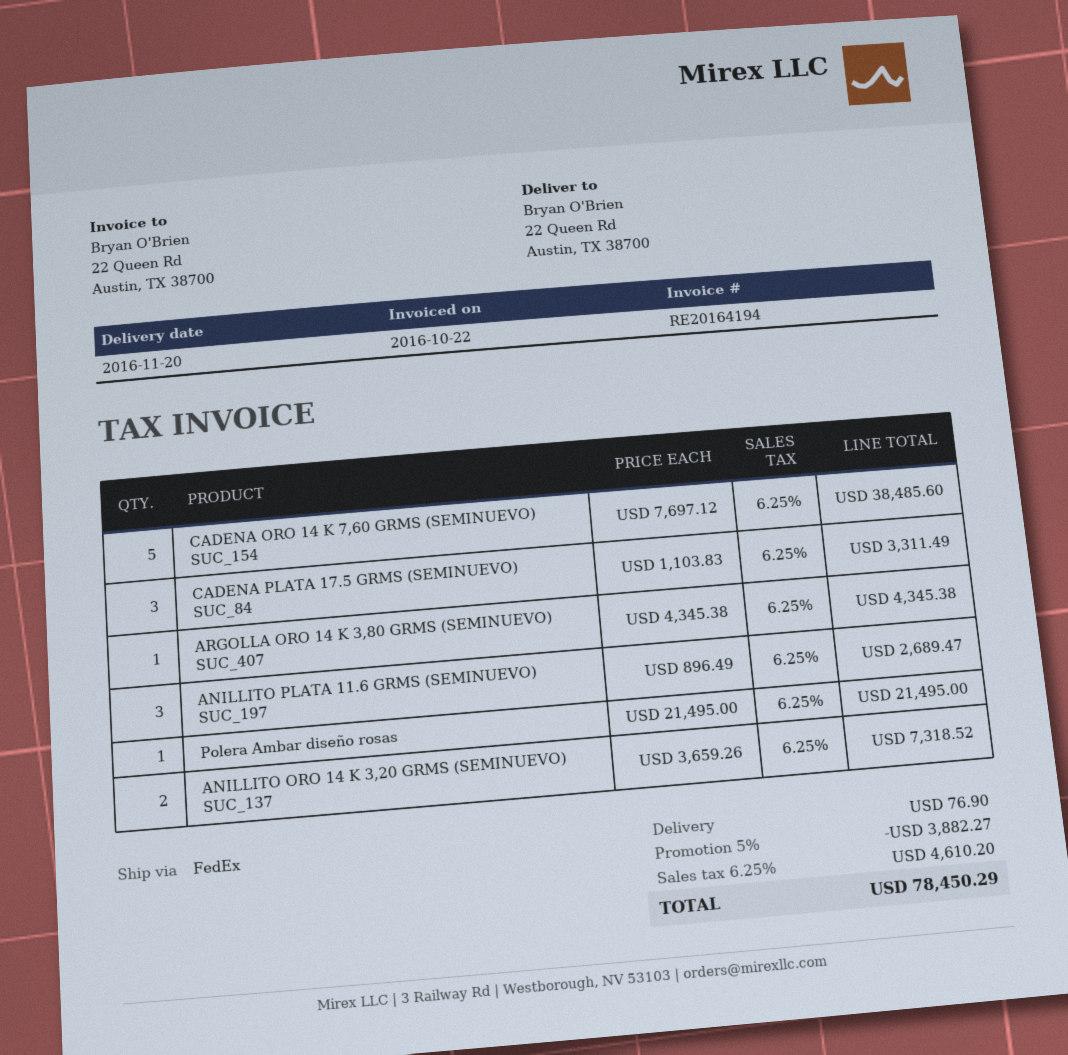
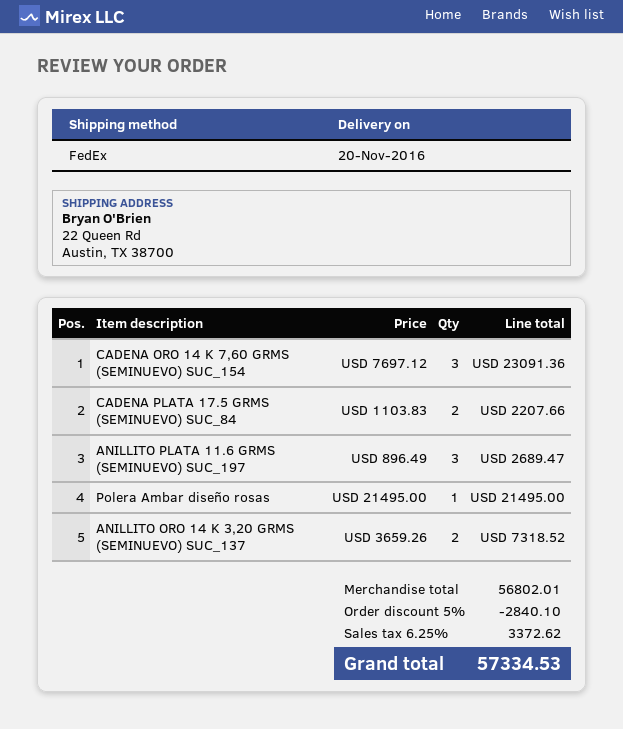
CADENA ORO 14 K 7,60 GRMS (SEMINUEVO) SUC_154: 5 x 7697.12 = 38485.60 -> 3 x 7697.12 = 23091.36
CADENA PLATA 17.5 GRMS (SEMINUEVO) SUC_84: 3 x 1103.83 = 3311.49 -> 2 x 1103.83 = 2207.66
ARGOLLA ORO 14 K 3,80 GRMS (SEMINUEVO) SUC_407: 1 x 4345.38 = 4345.38 -> none
discount: 5% = 3882.27 -> 5% = 2840.10
shipping: 76.90 -> none
tax: 6.25% = 4610.20 -> 6.25% = 3372.62
total: 78450.29 -> 57334.53

